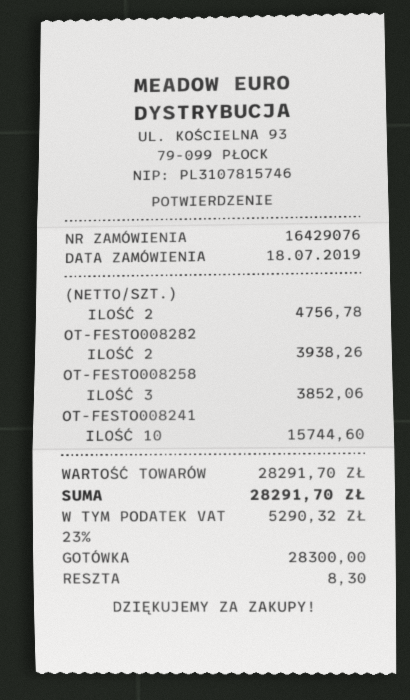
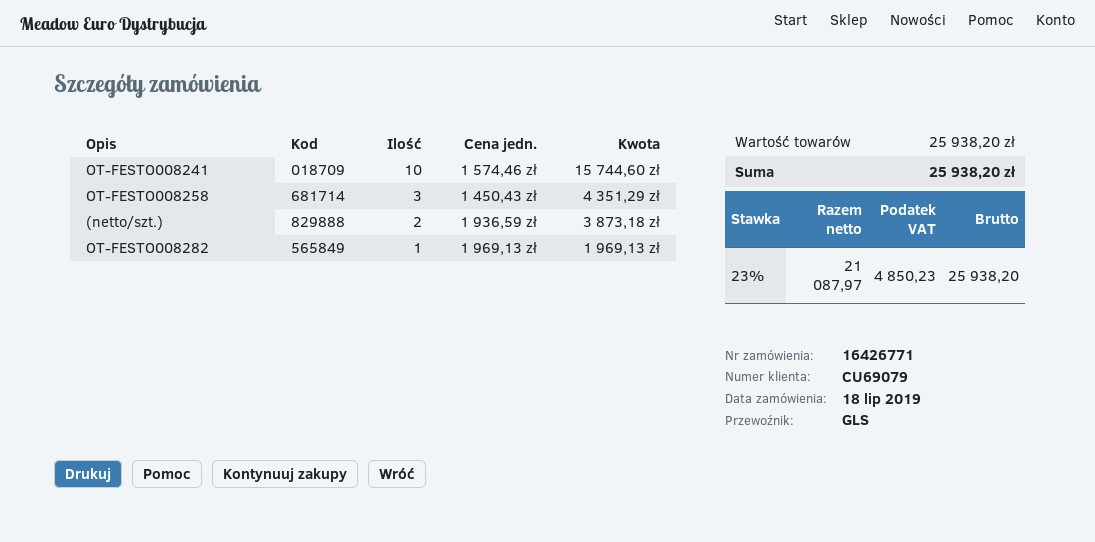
order number: 16429076 -> 16426771
(NETTO/SZT.): 2 for 4756.78 -> 2 for 3873.18
OT-FESTO008282: 2 for 3938.26 -> 1 for 1969.13
OT-FESTO008258: 3 for 3852.06 -> 3 for 4351.29
subtotal: 28291.70 -> 25938.20
tax: 23% = 5290.32 -> 23% = 4850.23
total: 28291.70 -> 25938.20

